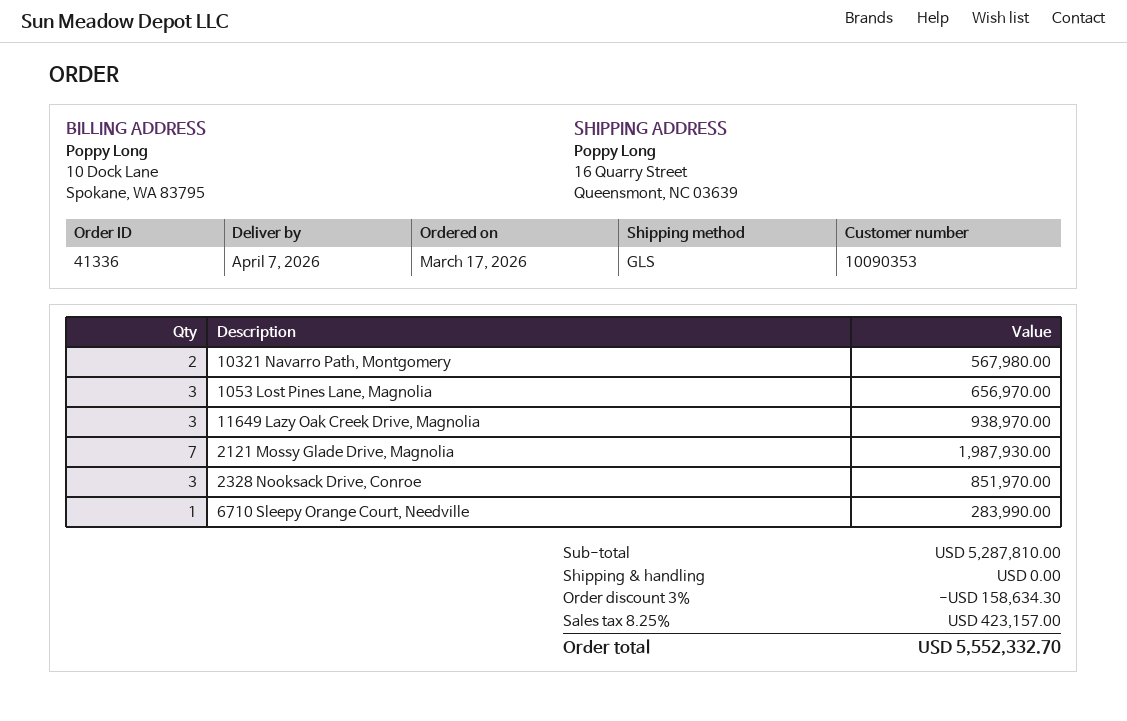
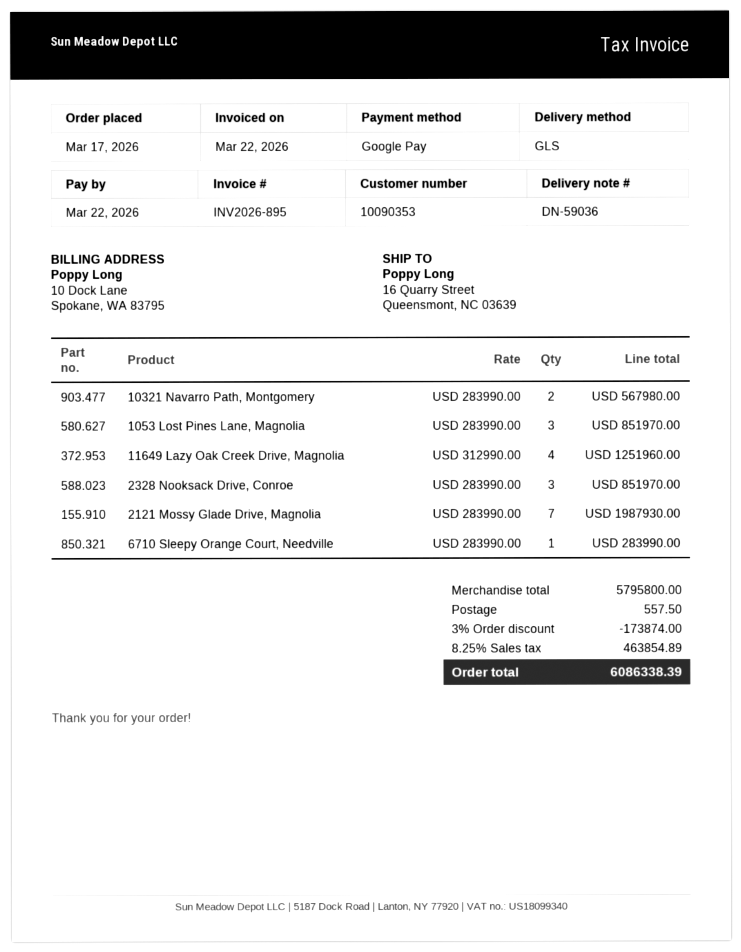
1053 Lost Pines Lane, Magnolia: 3 for 656970.00 -> 3 for 851970.00
11649 Lazy Oak Creek Drive, Magnolia: 3 for 938970.00 -> 4 for 1251960.00
subtotal: 5287810.00 -> 5795800.00
discount: 3% = 158634.30 -> 3% = 173874.00
shipping: 0.00 -> 557.50
tax: 8.25% = 423157.00 -> 8.25% = 463854.89
total: 5552332.70 -> 6086338.39

